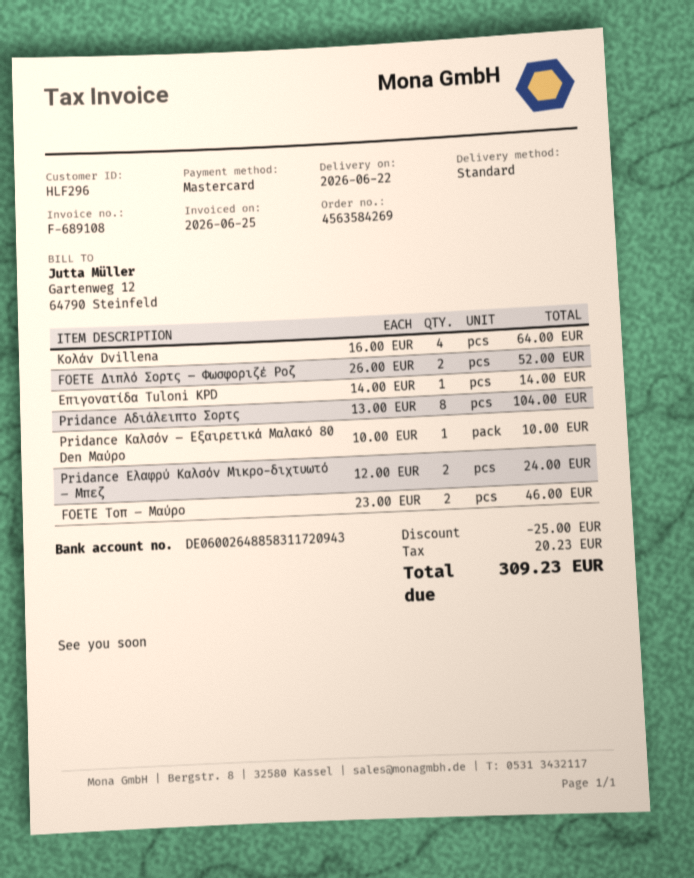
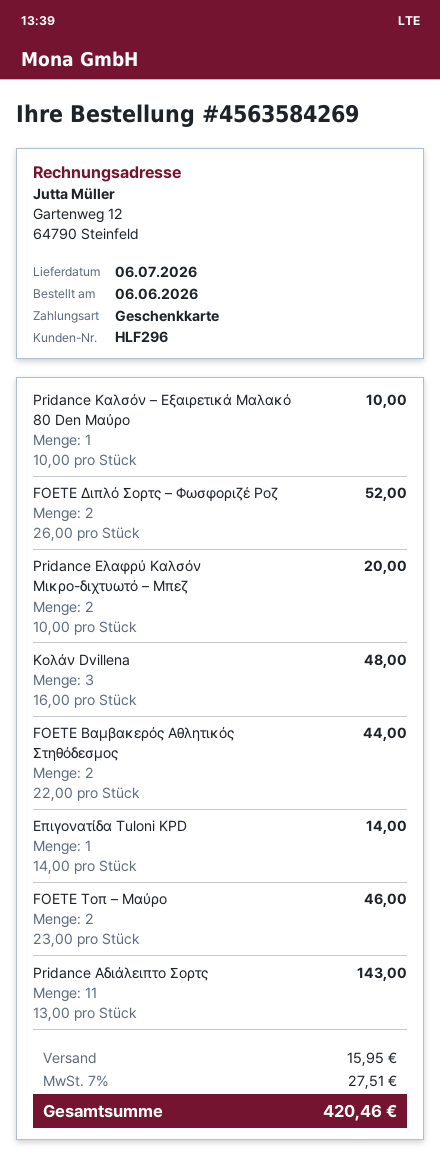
delivery date: 2026-06-22 -> 2026-07-06
payment method: Mastercard -> gift card
Κολάν Dvillena: 4 x 16.00 = 64.00 -> 3 x 16.00 = 48.00
Pridance Αδιάλειπτο Σορτς: 8 x 13.00 = 104.00 -> 11 x 13.00 = 143.00
Pridance Ελαφρύ Καλσόν Μικρο-διχτυωτό – Μπεζ: 2 x 12.00 = 24.00 -> 2 x 10.00 = 20.00
FOETE Βαμβακερός Αθλητικός Στηθόδεσμος: none -> 2 x 22.00 = 44.00
discount: 25.00 -> none
shipping: none -> 15.95
tax: 20.23 -> 27.51
total: 309.23 -> 420.46

